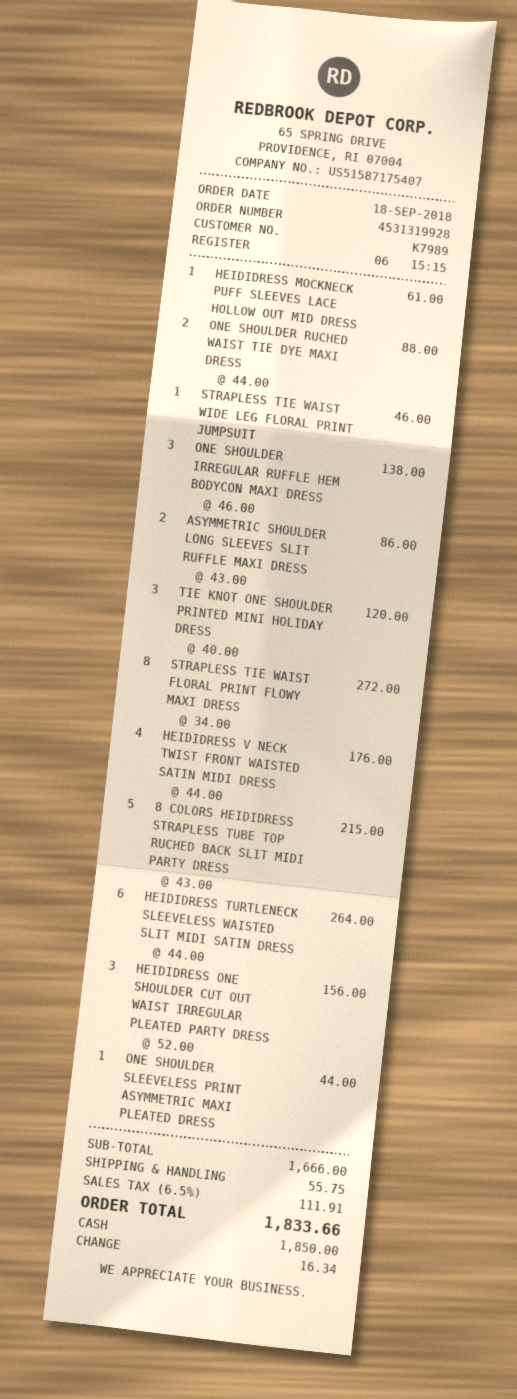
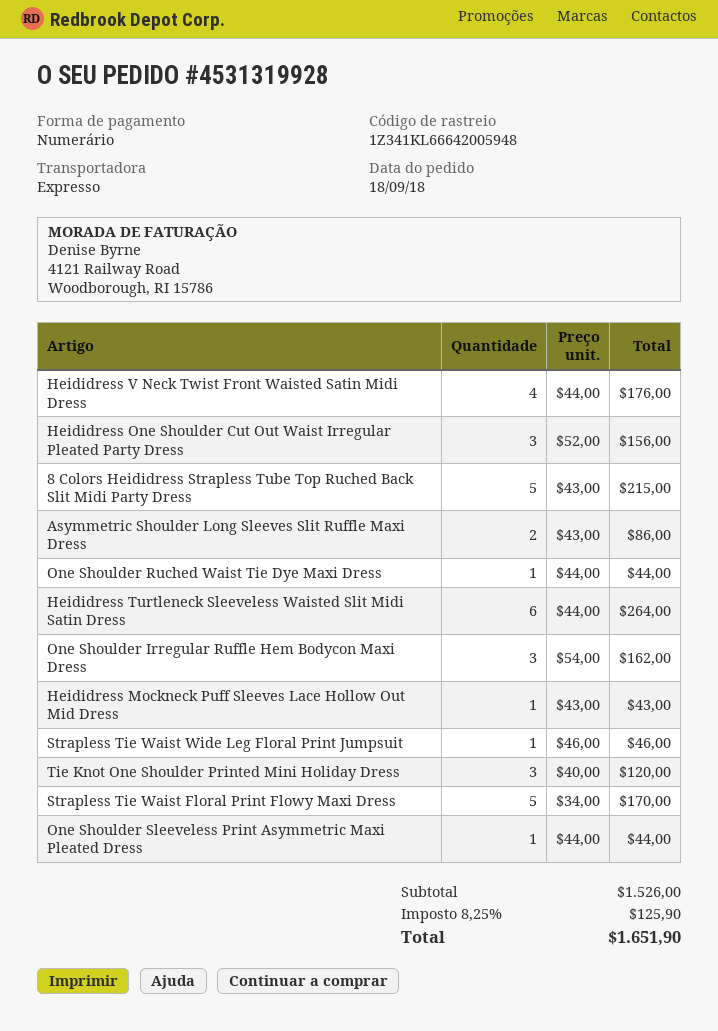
HEIDIDRESS MOCKNECK PUFF SLEEVES LACE HOLLOW OUT MID DRESS: 1 x 61.00 = 61.00 -> 1 x 43.00 = 43.00
ONE SHOULDER RUCHED WAIST TIE DYE MAXI DRESS: 2 x 44.00 = 88.00 -> 1 x 44.00 = 44.00
ONE SHOULDER IRREGULAR RUFFLE HEM BODYCON MAXI DRESS: 3 x 46.00 = 138.00 -> 3 x 54.00 = 162.00
STRAPLESS TIE WAIST FLORAL PRINT FLOWY MAXI DRESS: 8 x 34.00 = 272.00 -> 5 x 34.00 = 170.00
subtotal: 1666.00 -> 1526.00
shipping: 55.75 -> none
tax: 6.5% = 111.91 -> 8.25% = 125.90
total: 1833.66 -> 1651.90

